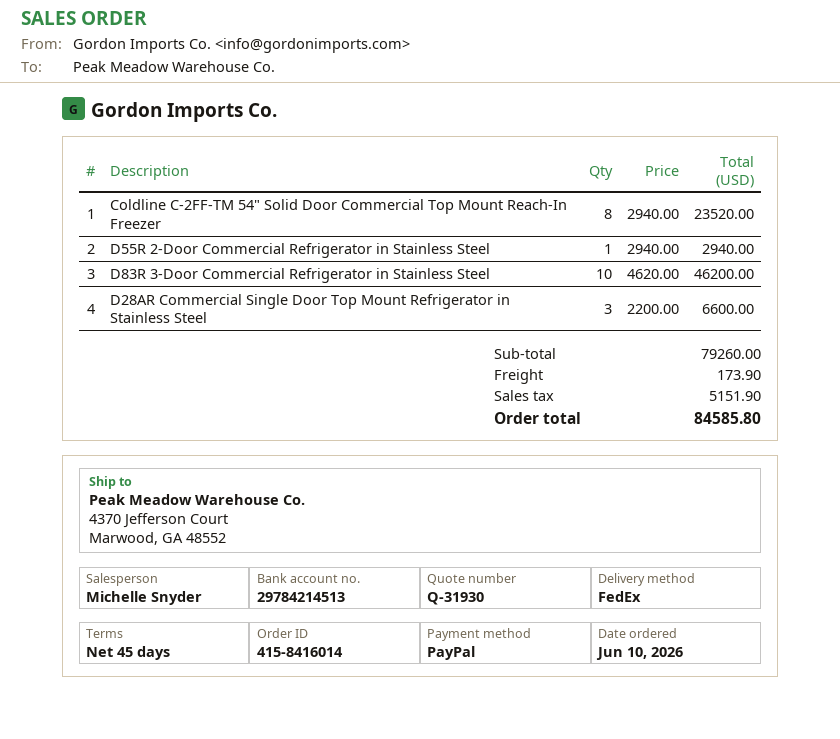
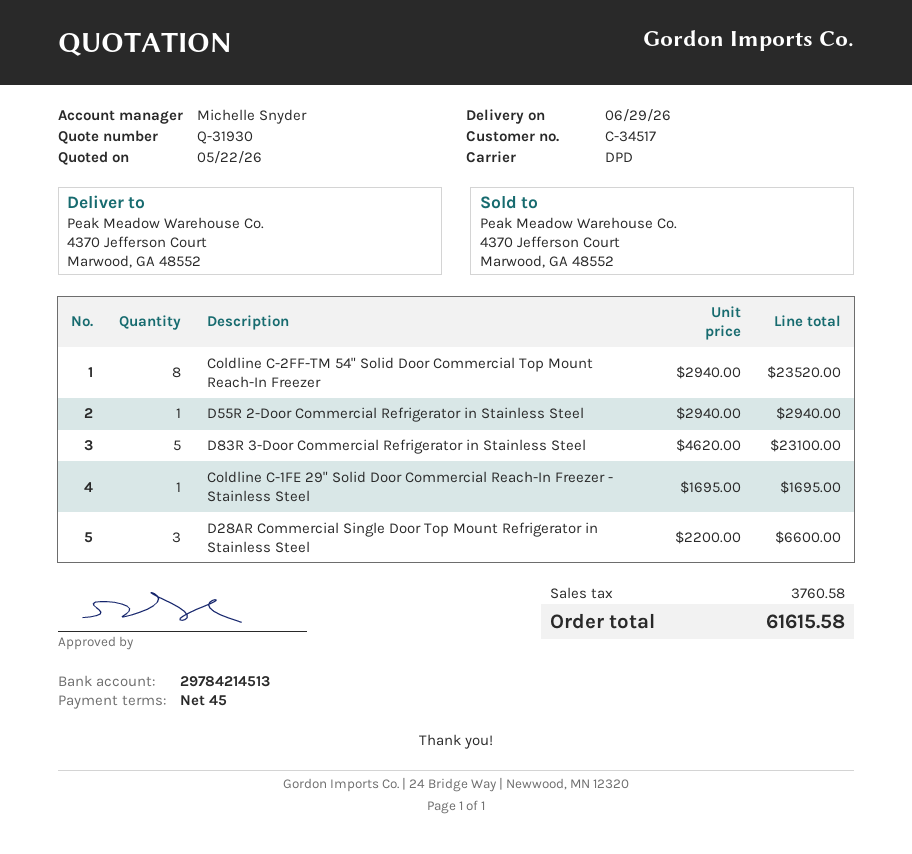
shipping method: FedEx -> DPD
D83R 3-Door Commercial Refrigerator in Stainless Steel: 10 x 4620.00 = 46200.00 -> 5 x 4620.00 = 23100.00
Coldline C-1FE 29" Solid Door Commercial Reach-In Freezer - Stainless Steel: none -> 1 x 1695.00 = 1695.00
shipping: 173.90 -> none
tax: 5151.90 -> 3760.58
total: 84585.80 -> 61615.58

